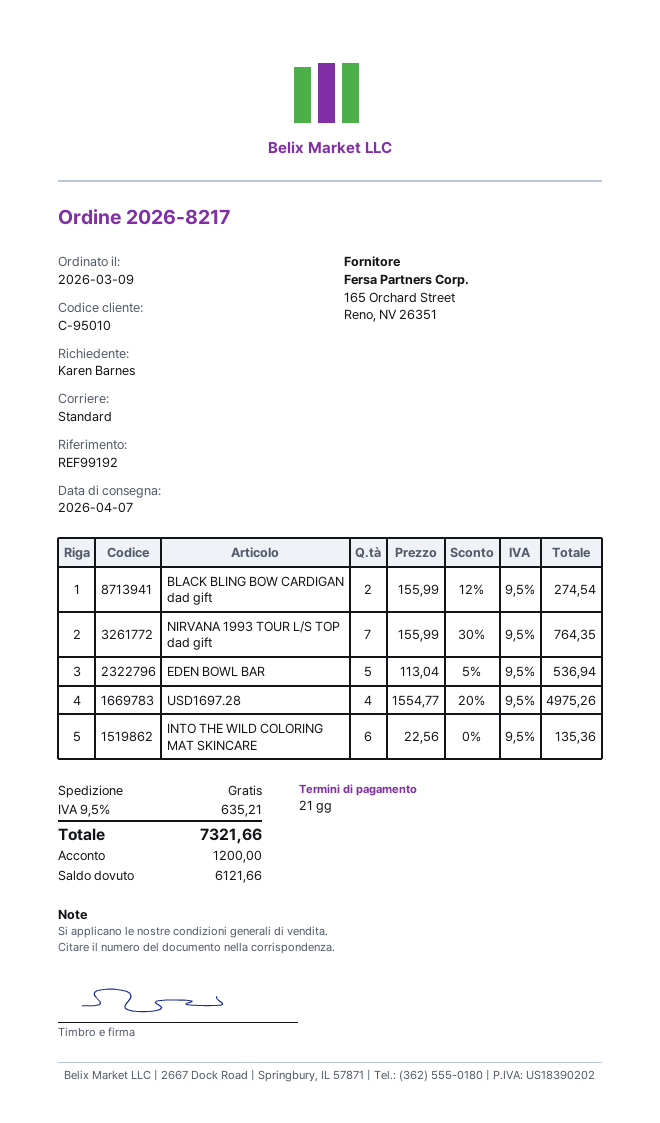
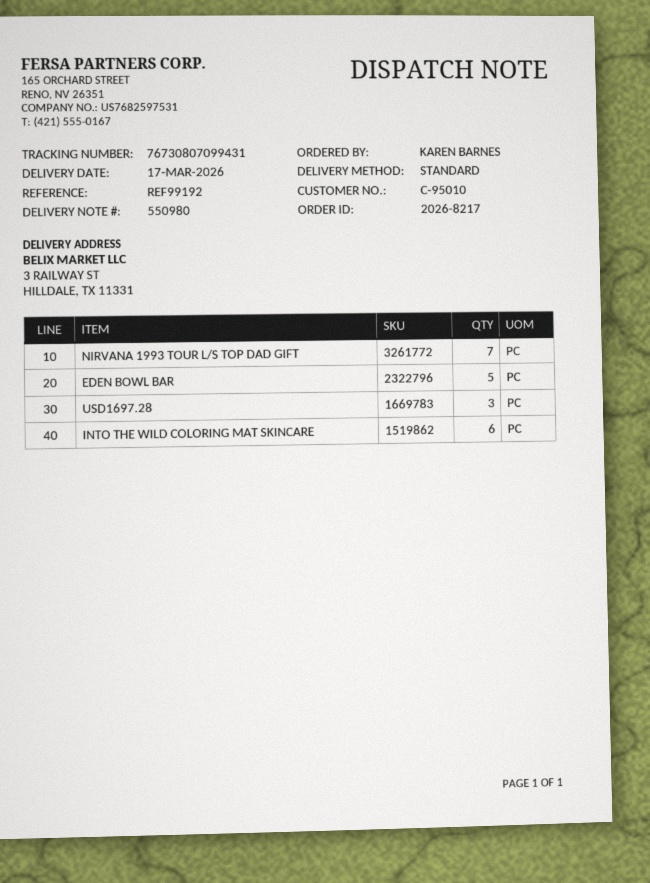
delivery date: 2026-04-07 -> 2026-03-17
BLACK BLING BOW CARDIGAN dad gift: 2 -> none
USD1697.28: 4 -> 3

